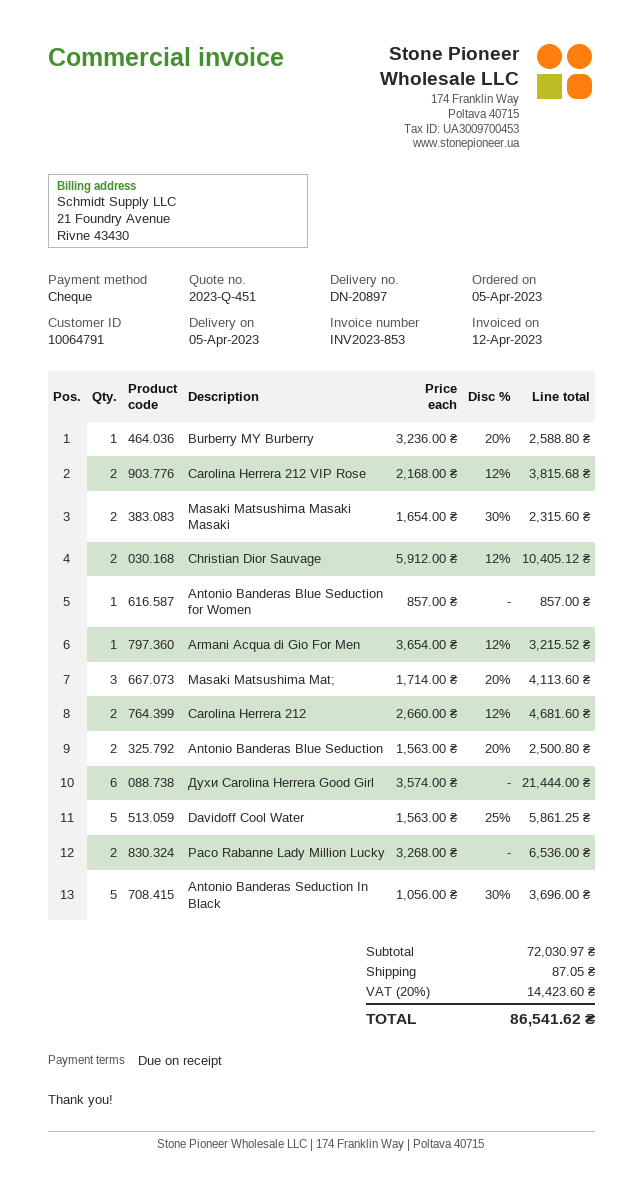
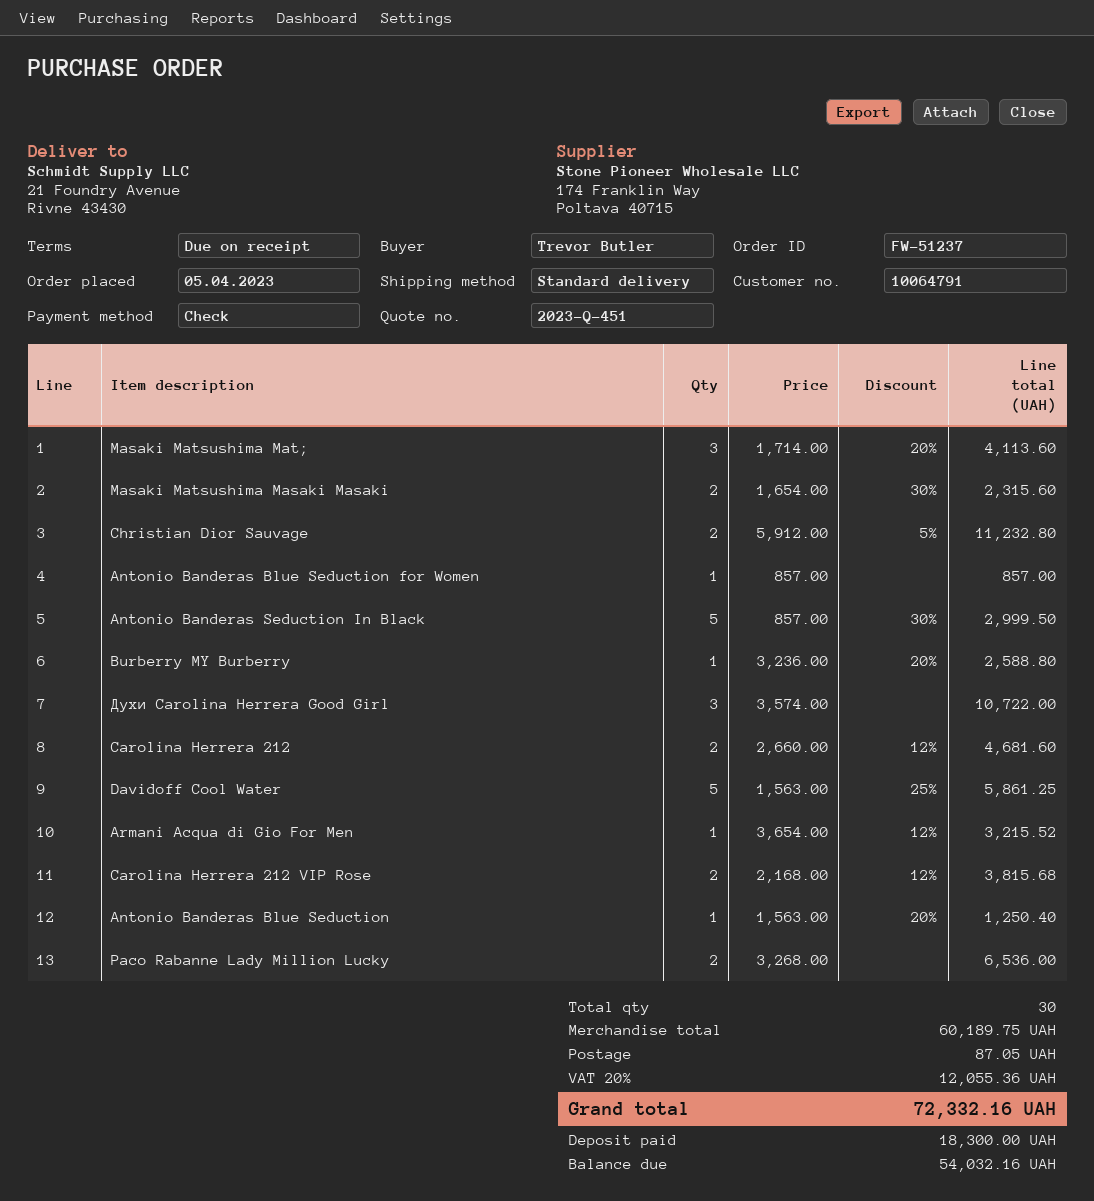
Christian Dior Sauvage: 2 x 5912.00 - 12% = 10405.12 -> 2 x 5912.00 - 5% = 11232.80
Antonio Banderas Blue Seduction: 2 x 1563.00 - 20% = 2500.80 -> 1 x 1563.00 - 20% = 1250.40
Духи Carolina Herrera Good Girl: 6 x 3574.00 = 21444.00 -> 3 x 3574.00 = 10722.00
Antonio Banderas Seduction In Black: 5 x 1056.00 - 30% = 3696.00 -> 5 x 857.00 - 30% = 2999.50
subtotal: 72030.97 -> 60189.75
tax: 20% = 14423.60 -> 20% = 12055.36
total: 86541.62 -> 72332.16

